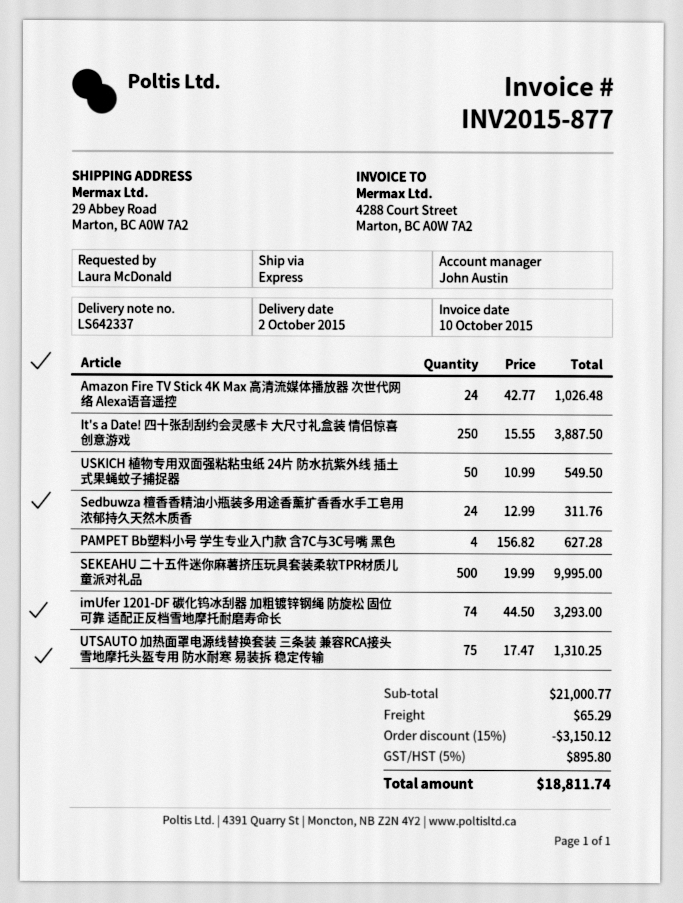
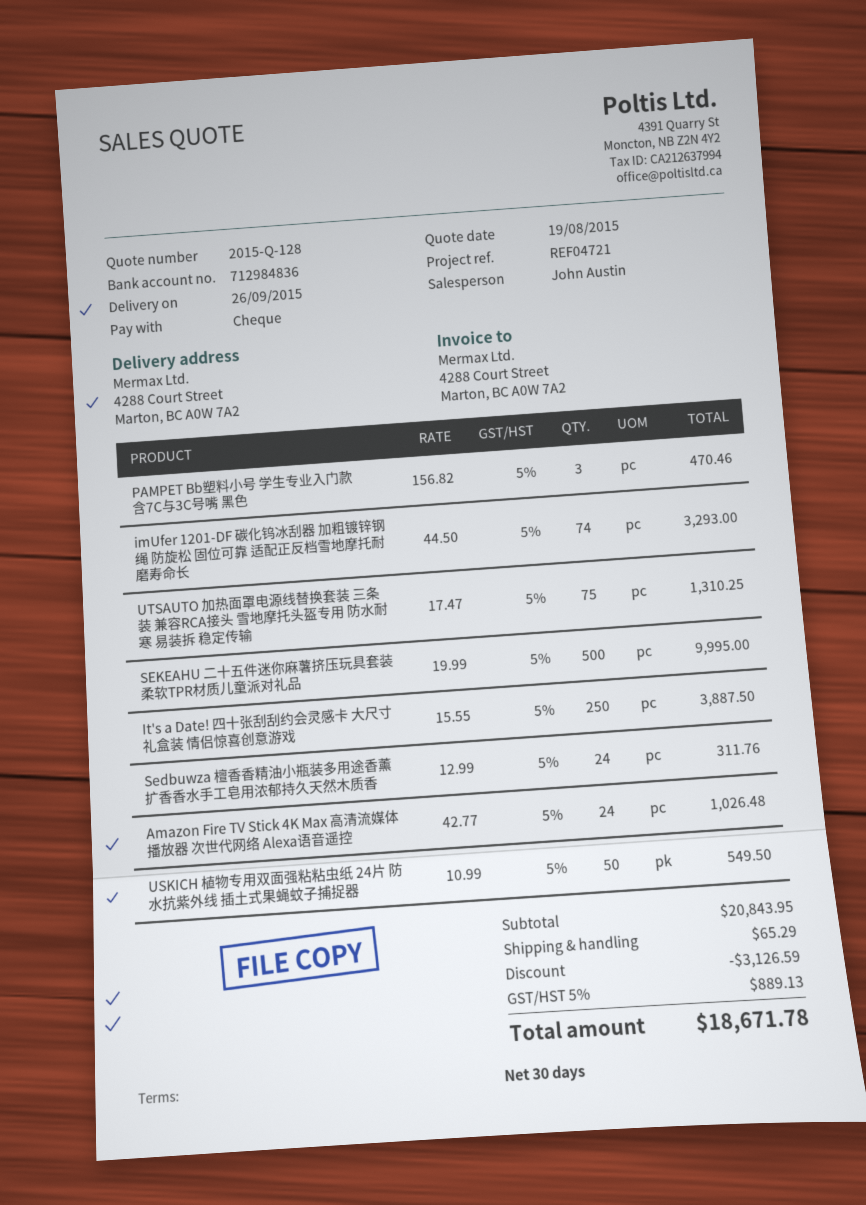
delivery date: 2015-10-02 -> 2015-09-26
ship to: 29 Abbey Road, Marton, BC A0W 7A2 -> 4288 Court Street, Marton, BC A0W 7A2
PAMPET Bb塑料小号 学生专业入门款 含7C与3C号嘴 黑色: 4 x 156.82 = 627.28 -> 3 x 156.82 = 470.46
subtotal: 21000.77 -> 20843.95
discount: 3150.12 -> 3126.59
tax: 5% = 895.80 -> 5% = 889.13
total: 18811.74 -> 18671.78

